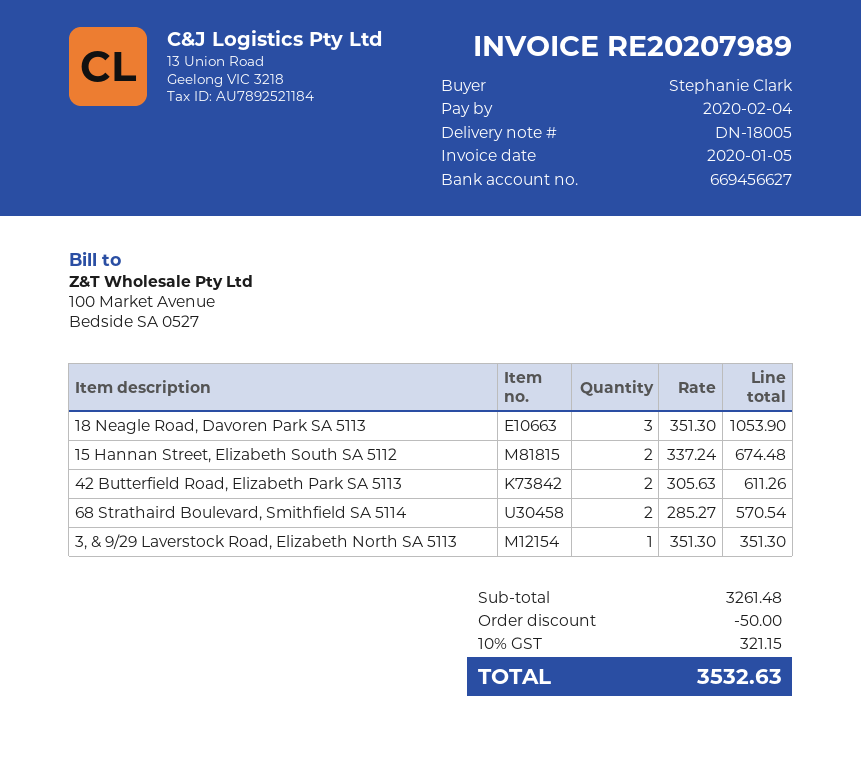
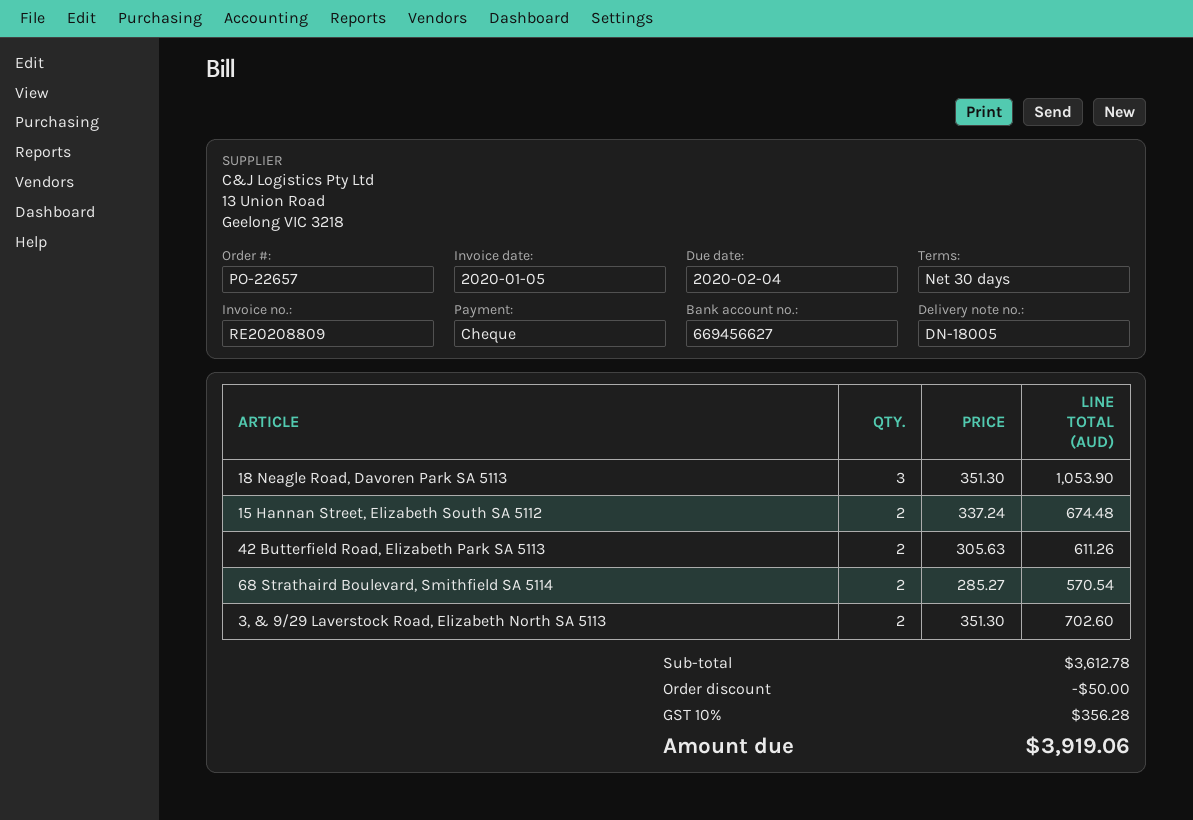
invoice number: RE20207989 -> RE20208809
3, & 9/29 Laverstock Road, Elizabeth North SA 5113: 1 x 351.30 = 351.30 -> 2 x 351.30 = 702.60
subtotal: 3261.48 -> 3612.78
tax: 10% = 321.15 -> 10% = 356.28
total: 3532.63 -> 3919.06

